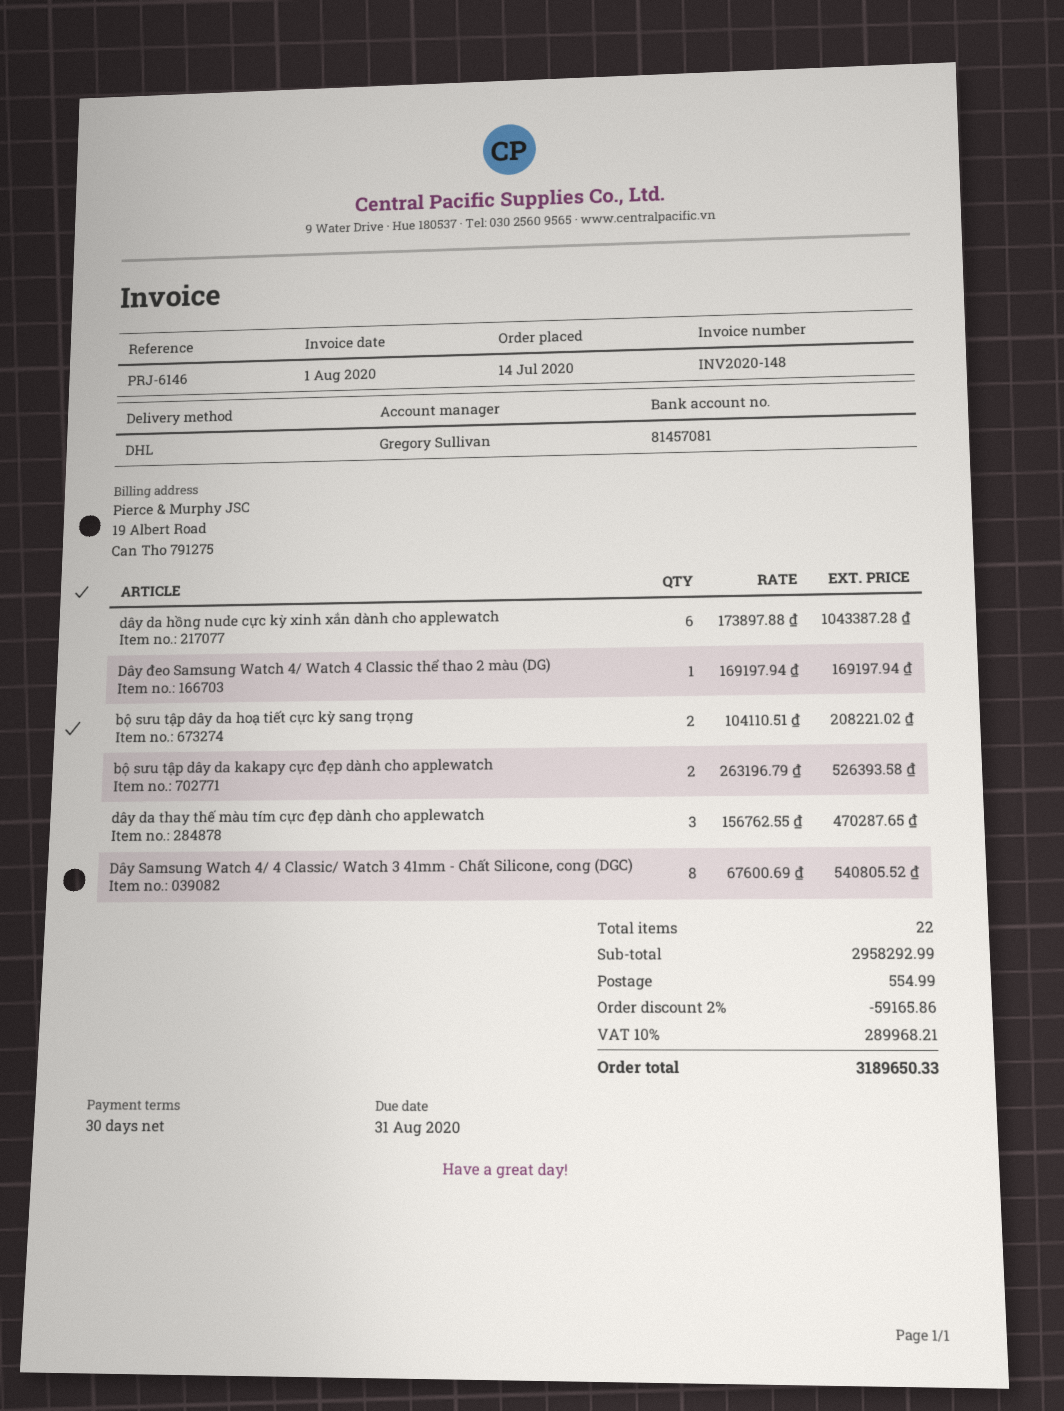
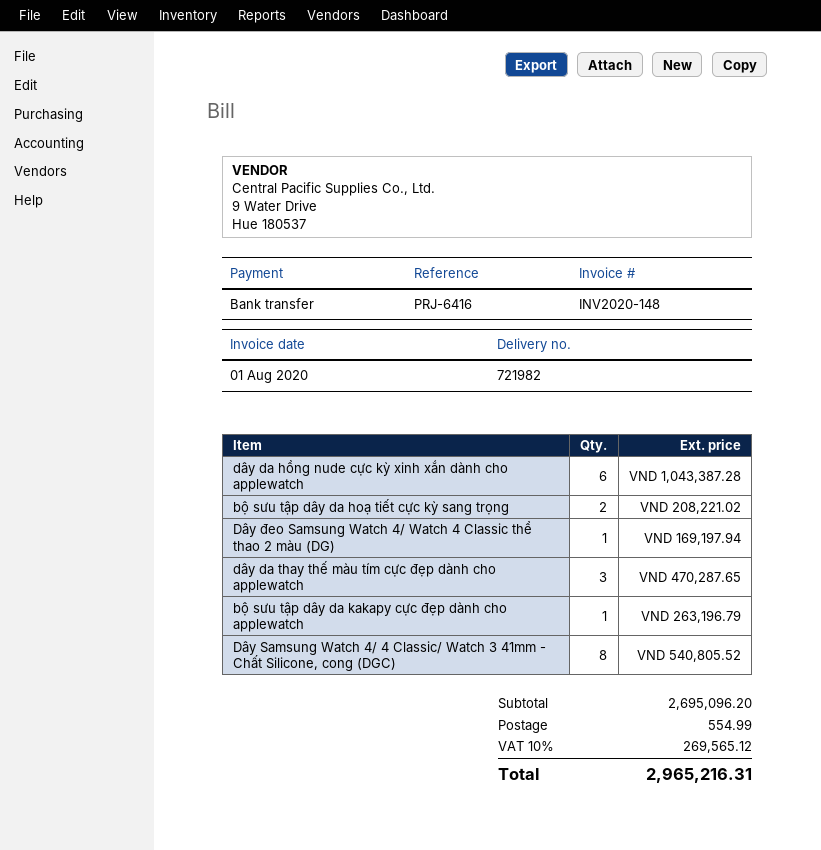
reference: PRJ-6146 -> PRJ-6416
bộ sưu tập dây da kakapy cực đẹp dành cho applewatch: 2 for 526393.58 -> 1 for 263196.79
subtotal: 2958292.99 -> 2695096.20
discount: 2% = 59165.86 -> none
tax: 10% = 289968.21 -> 10% = 269565.12
total: 3189650.33 -> 2965216.31

